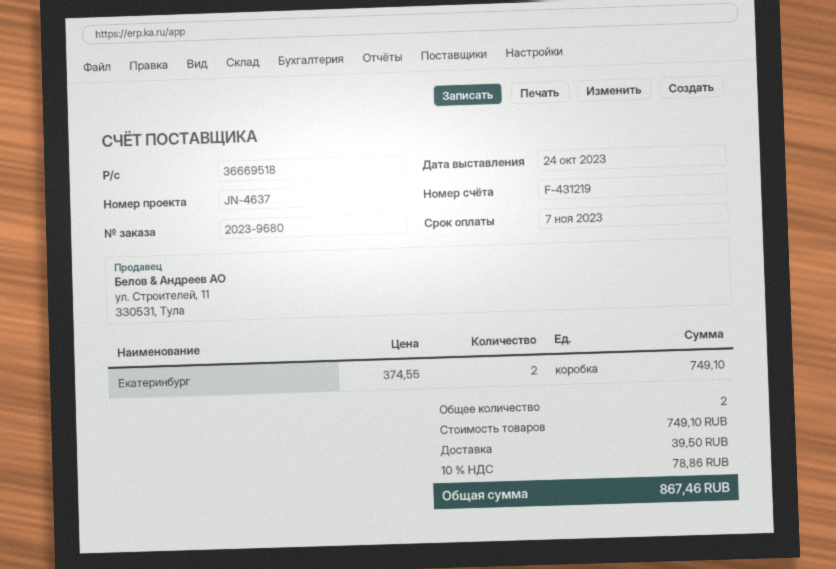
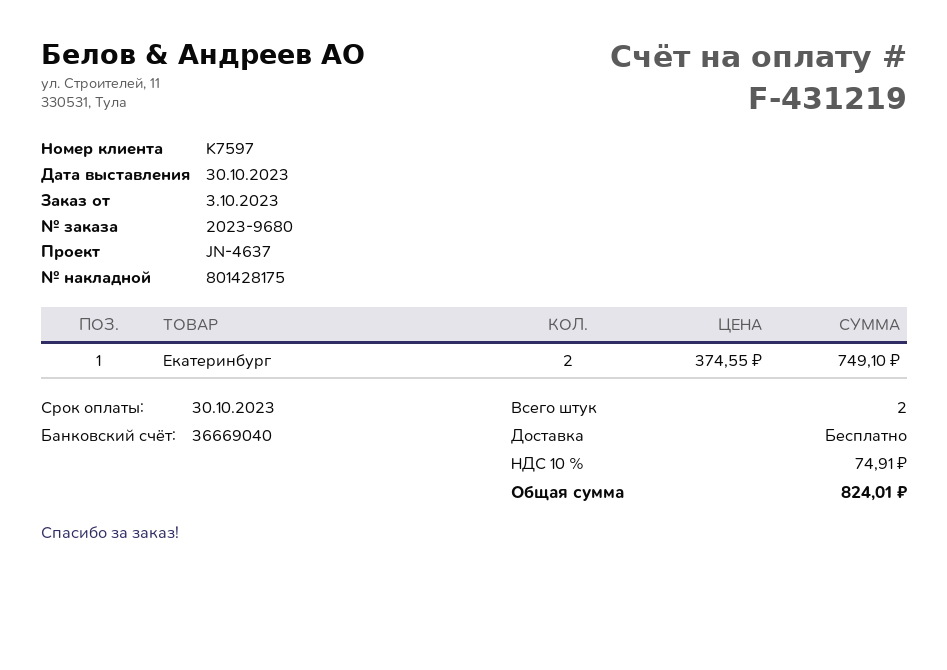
invoice date: 2023-10-24 -> 2023-10-30
due date: 2023-11-07 -> 2023-10-30
bank account: 36669518 -> 36669040
shipping: 39.50 -> 0.00
tax: 10% = 78.86 -> 10% = 74.91
total: 867.46 -> 824.01

